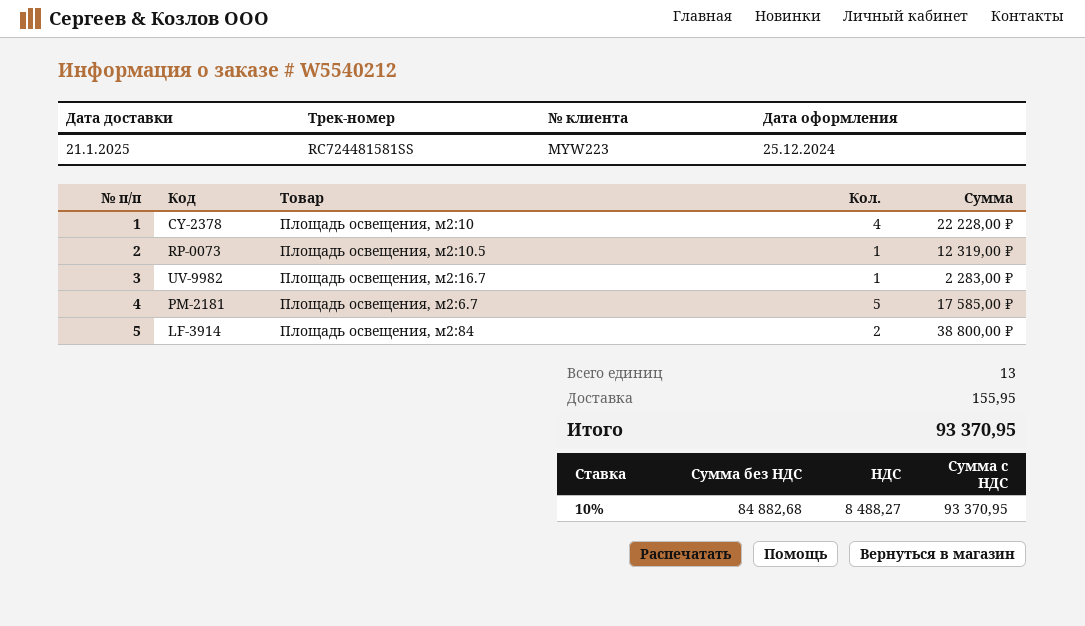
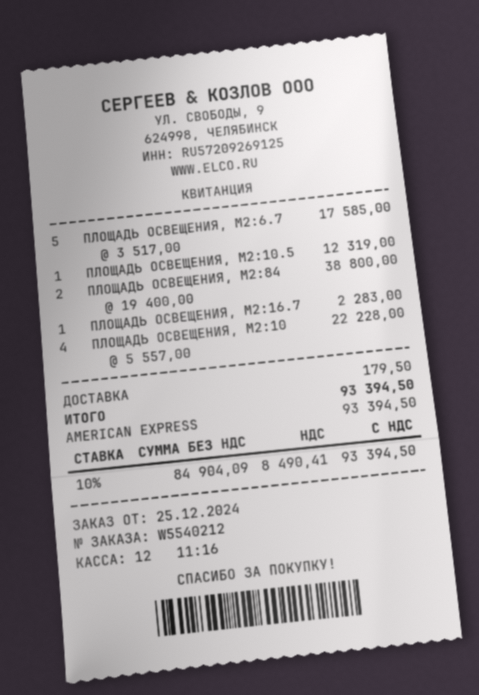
shipping: 155.95 -> 179.50
net: 84882.68 -> 84904.09
tax: 10% = 8488.27 -> 10% = 8490.41
total: 93370.95 -> 93394.50

